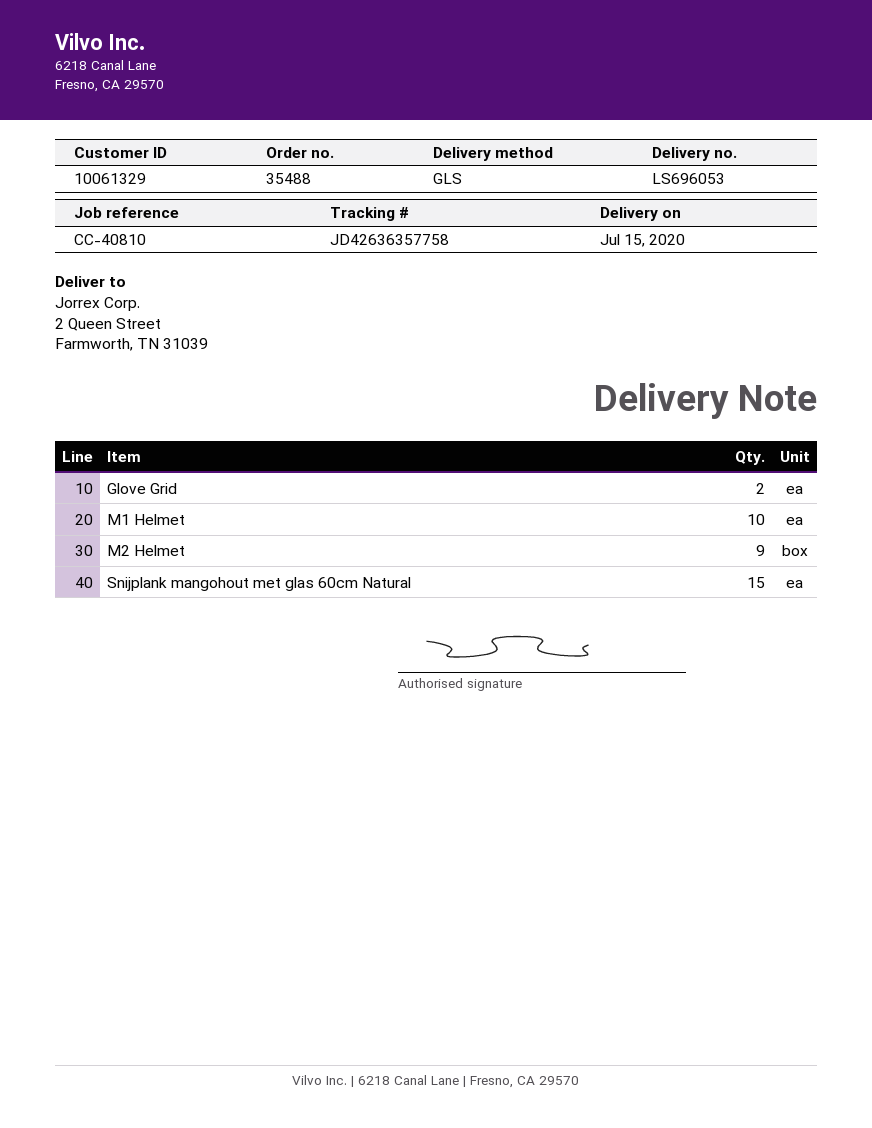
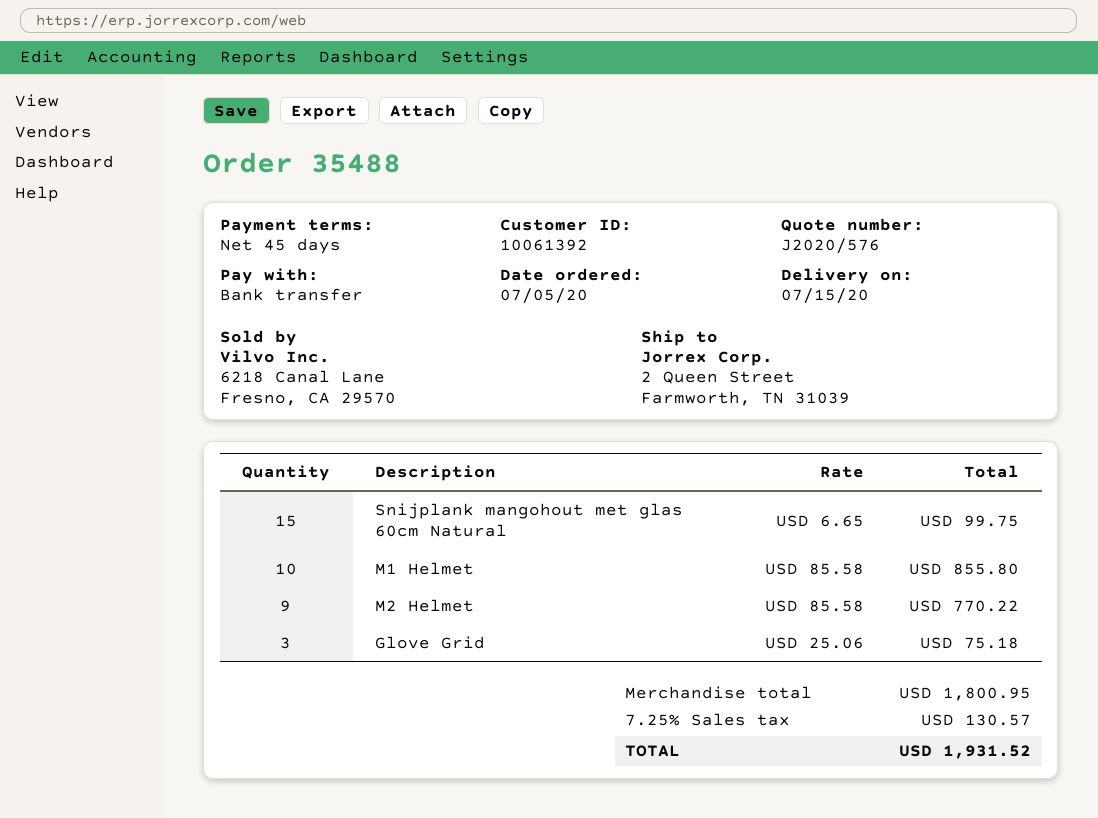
customer number: 10061329 -> 10061392
Glove Grid: 2 -> 3

